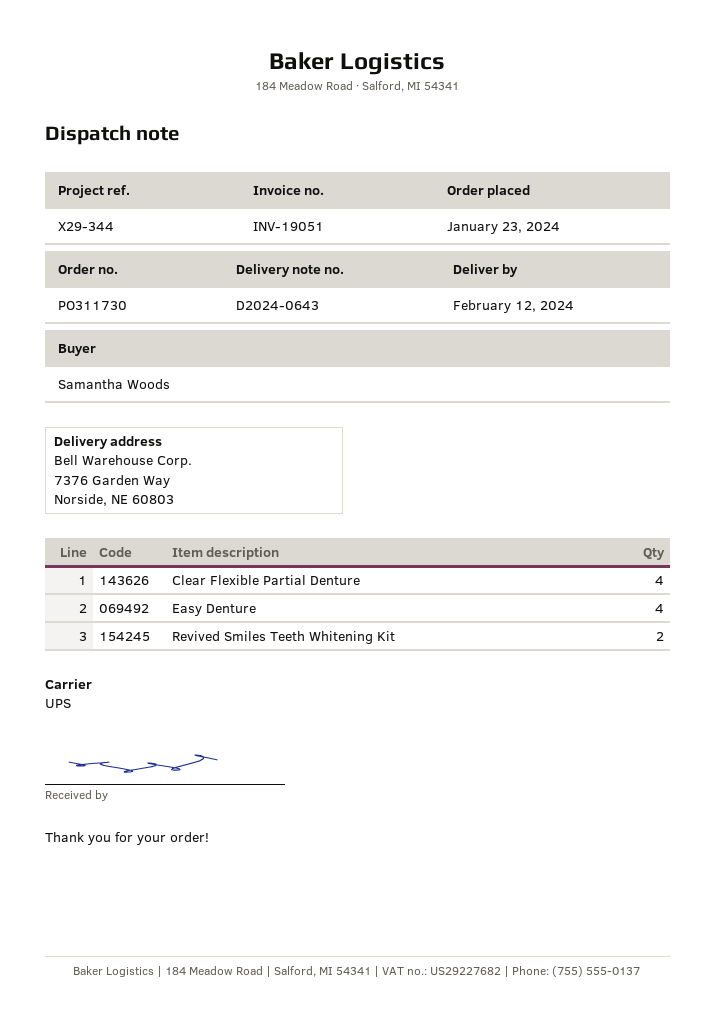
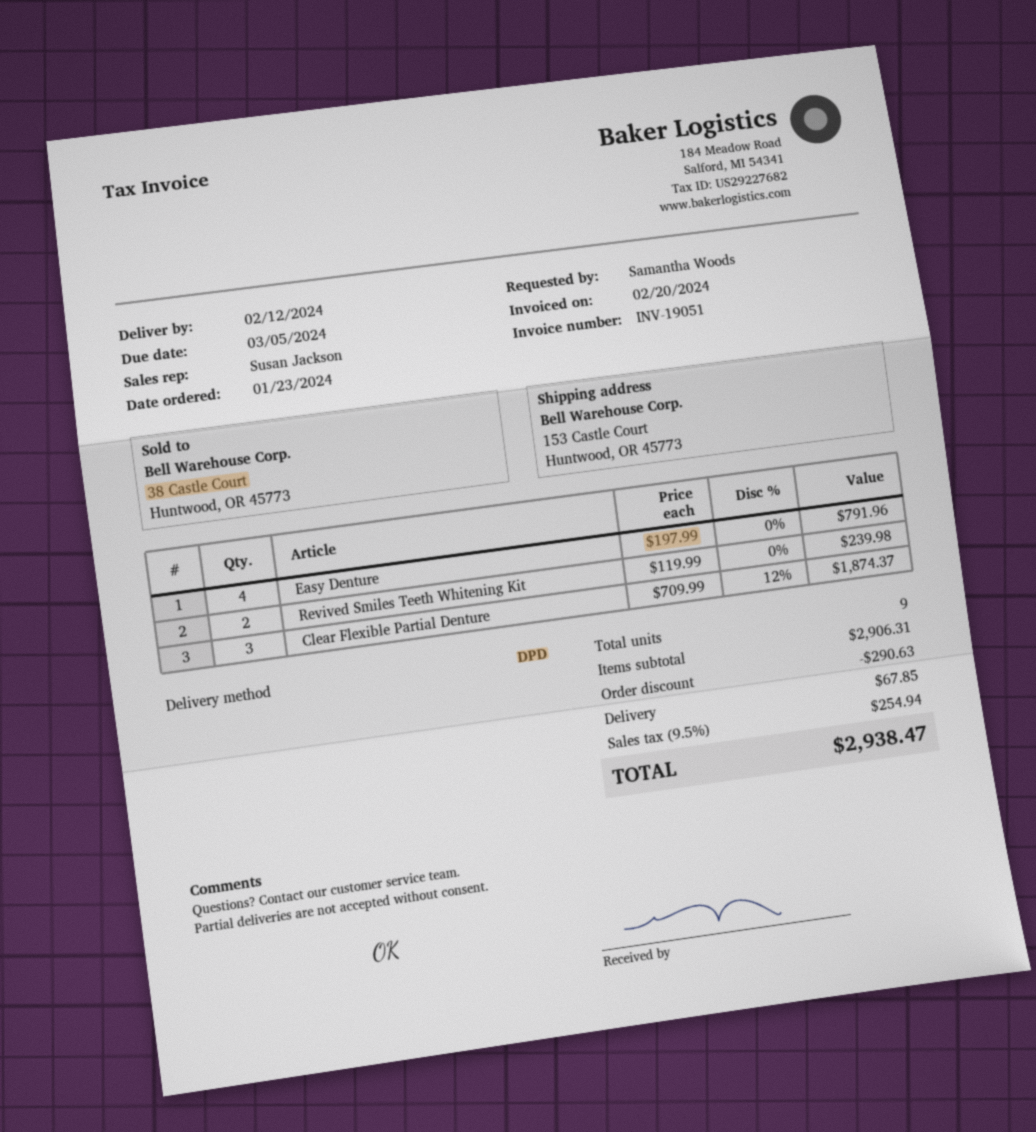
shipping method: UPS -> DPD
ship to: 7376 Garden Way, Norside, NE 60803 -> 153 Castle Court, Huntwood, OR 45773
Clear Flexible Partial Denture: 4 -> 3

